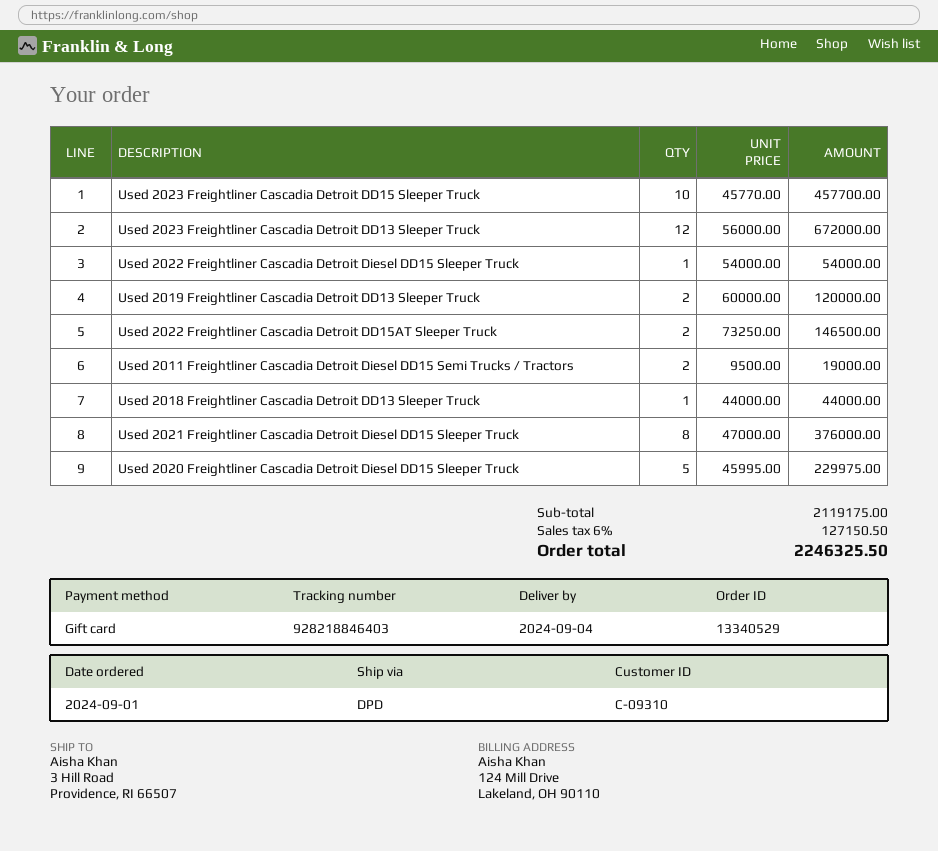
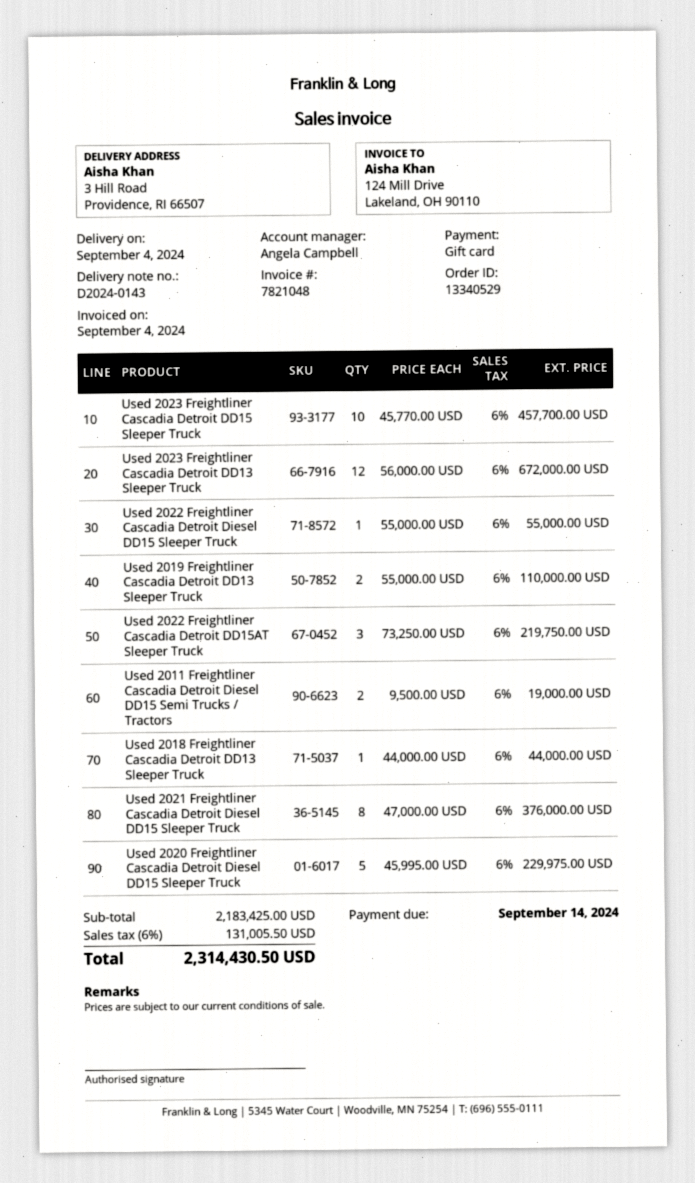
Used 2022 Freightliner Cascadia Detroit Diesel DD15 Sleeper Truck: 1 x 54000.00 = 54000.00 -> 1 x 55000.00 = 55000.00
Used 2019 Freightliner Cascadia Detroit DD13 Sleeper Truck: 2 x 60000.00 = 120000.00 -> 2 x 55000.00 = 110000.00
Used 2022 Freightliner Cascadia Detroit DD15AT Sleeper Truck: 2 x 73250.00 = 146500.00 -> 3 x 73250.00 = 219750.00
subtotal: 2119175.00 -> 2183425.00
tax: 6% = 127150.50 -> 6% = 131005.50
total: 2246325.50 -> 2314430.50

